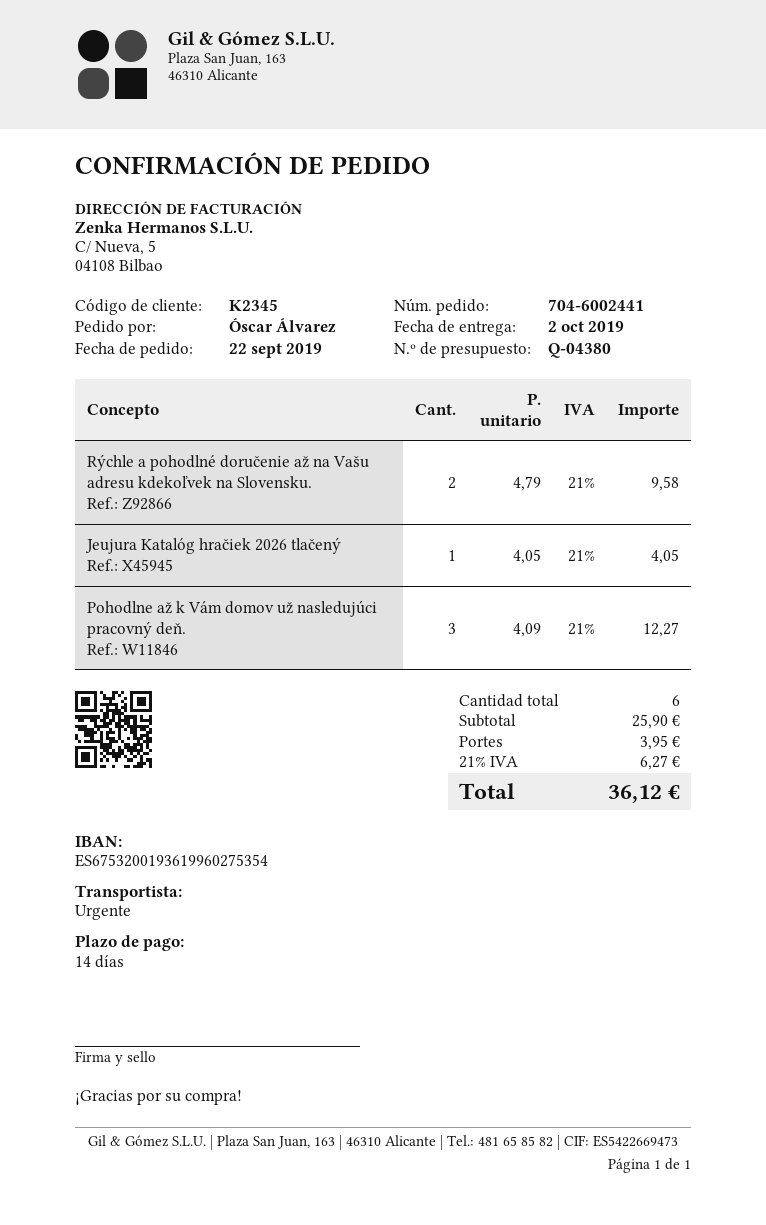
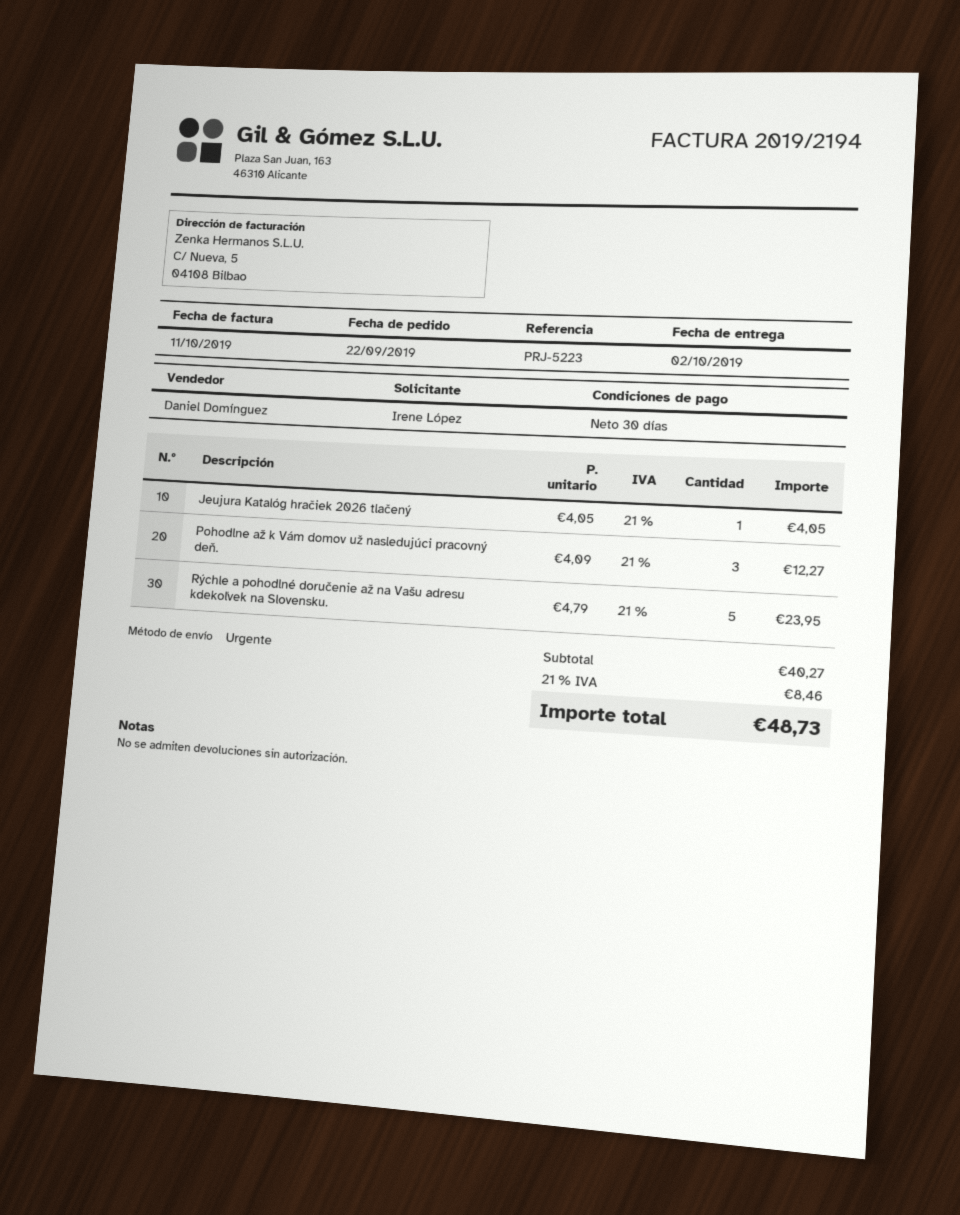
payment terms: 14 days -> 30 days
ordered by: Óscar Álvarez -> Irene López
Rýchle a pohodlné doručenie až na Vašu adresu kdekoľvek na Slovensku.: 2 x 4.79 = 9.58 -> 5 x 4.79 = 23.95
subtotal: 25.90 -> 40.27
shipping: 3.95 -> none
tax: 21% = 6.27 -> 21% = 8.46
total: 36.12 -> 48.73

